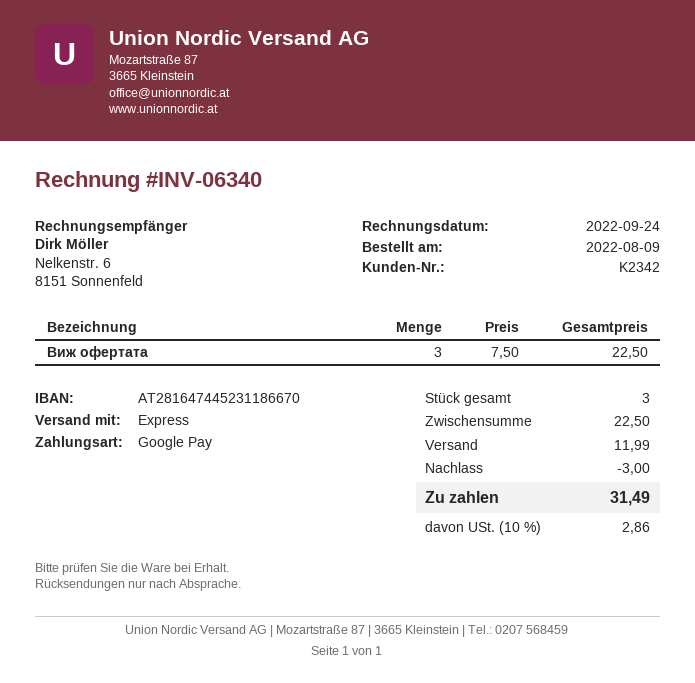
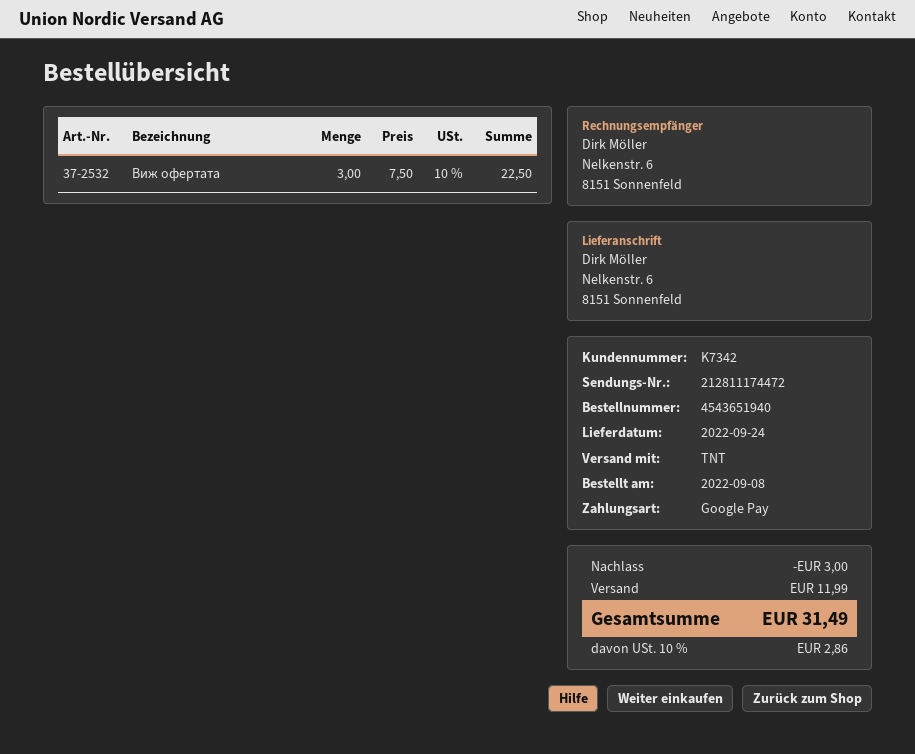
order date: 2022-08-09 -> 2022-09-08
customer number: K2342 -> K7342
shipping method: express -> TNT

